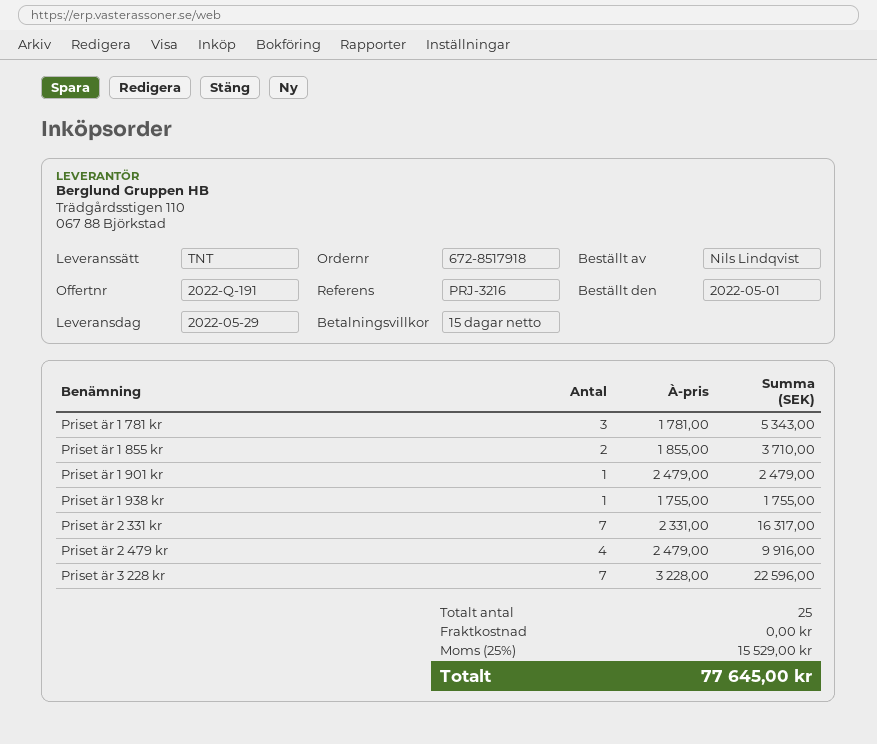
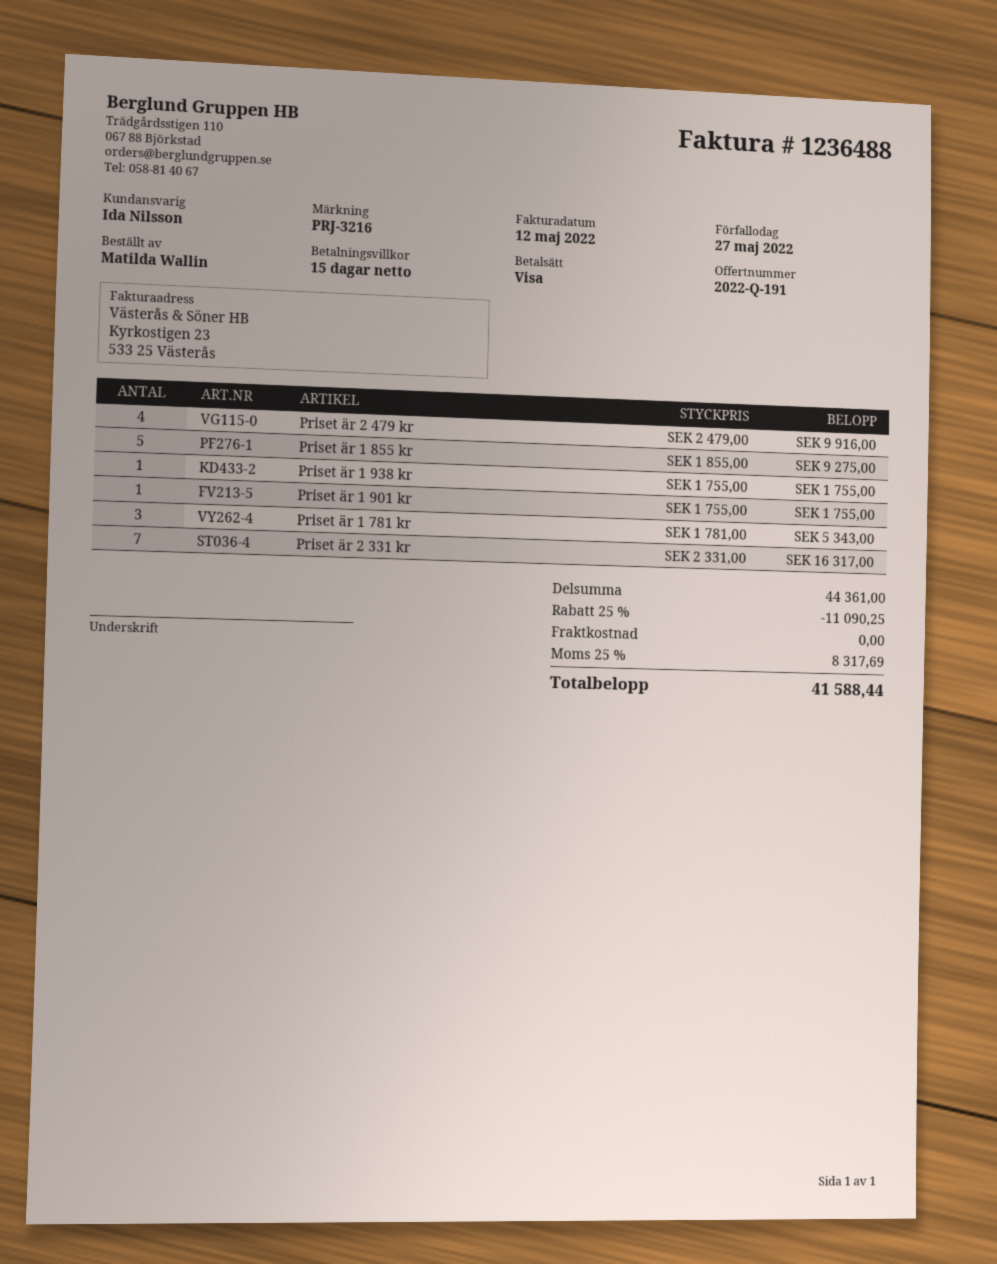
ordered by: Nils Lindqvist -> Matilda Wallin
Priset är 1 855 kr: 2 x 1855.00 = 3710.00 -> 5 x 1855.00 = 9275.00
Priset är 1 901 kr: 1 x 2479.00 = 2479.00 -> 1 x 1755.00 = 1755.00
Priset är 3 228 kr: 7 x 3228.00 = 22596.00 -> none
discount: none -> 25% = 11090.25
tax: 25% = 15529.00 -> 25% = 8317.69
total: 77645.00 -> 41588.44

